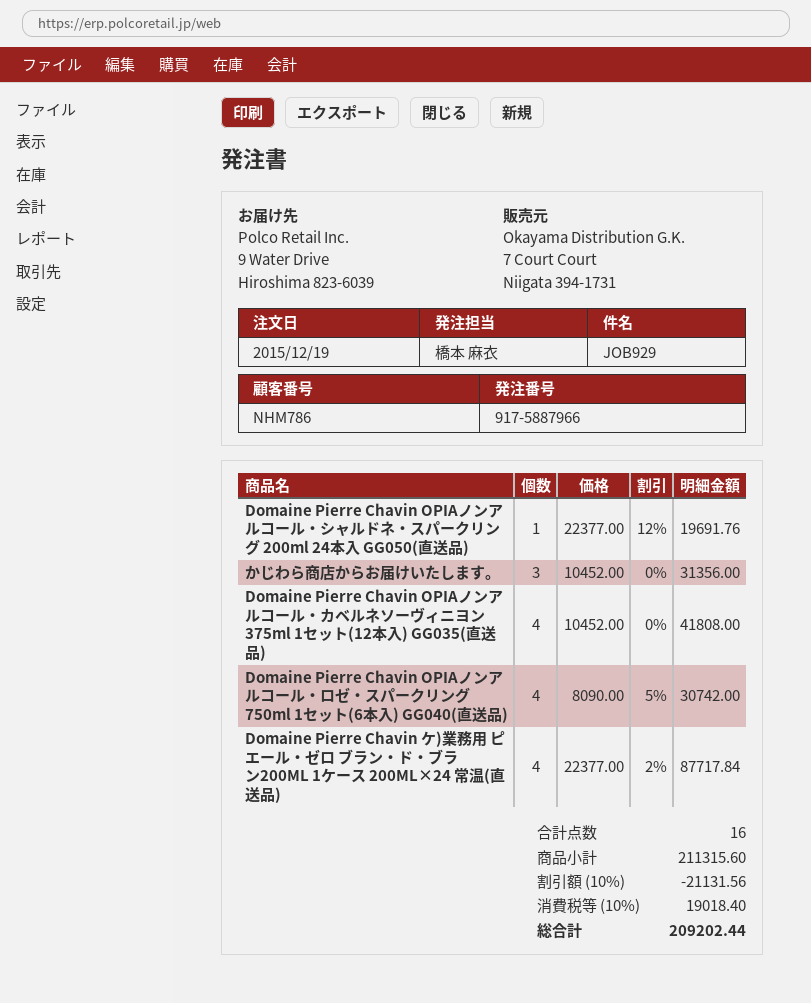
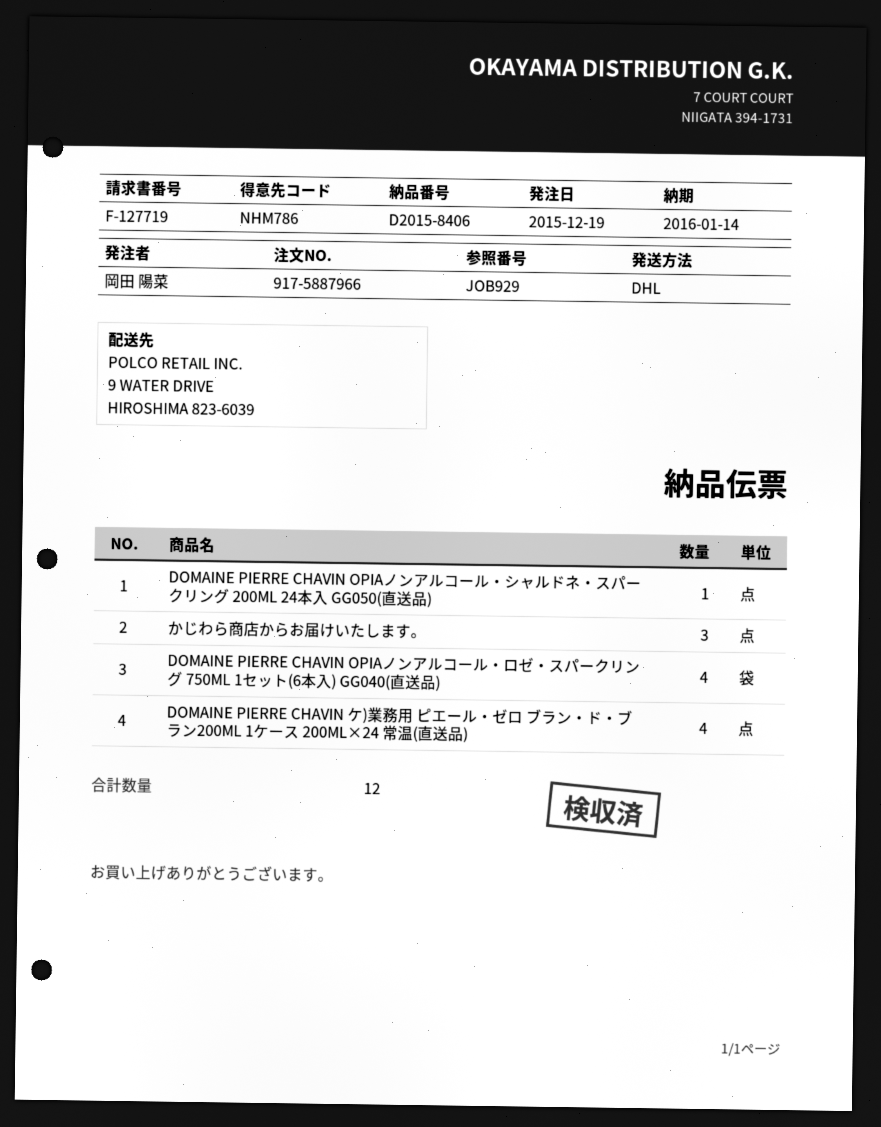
ordered by: 橋本 麻衣 -> 岡田 陽菜
Domaine Pierre Chavin OPIAノンアルコール・カベルネソーヴィニヨン 375ml 1セット(12本入) GG035(直送品): 4 -> none
total quantity: 16 -> 12

